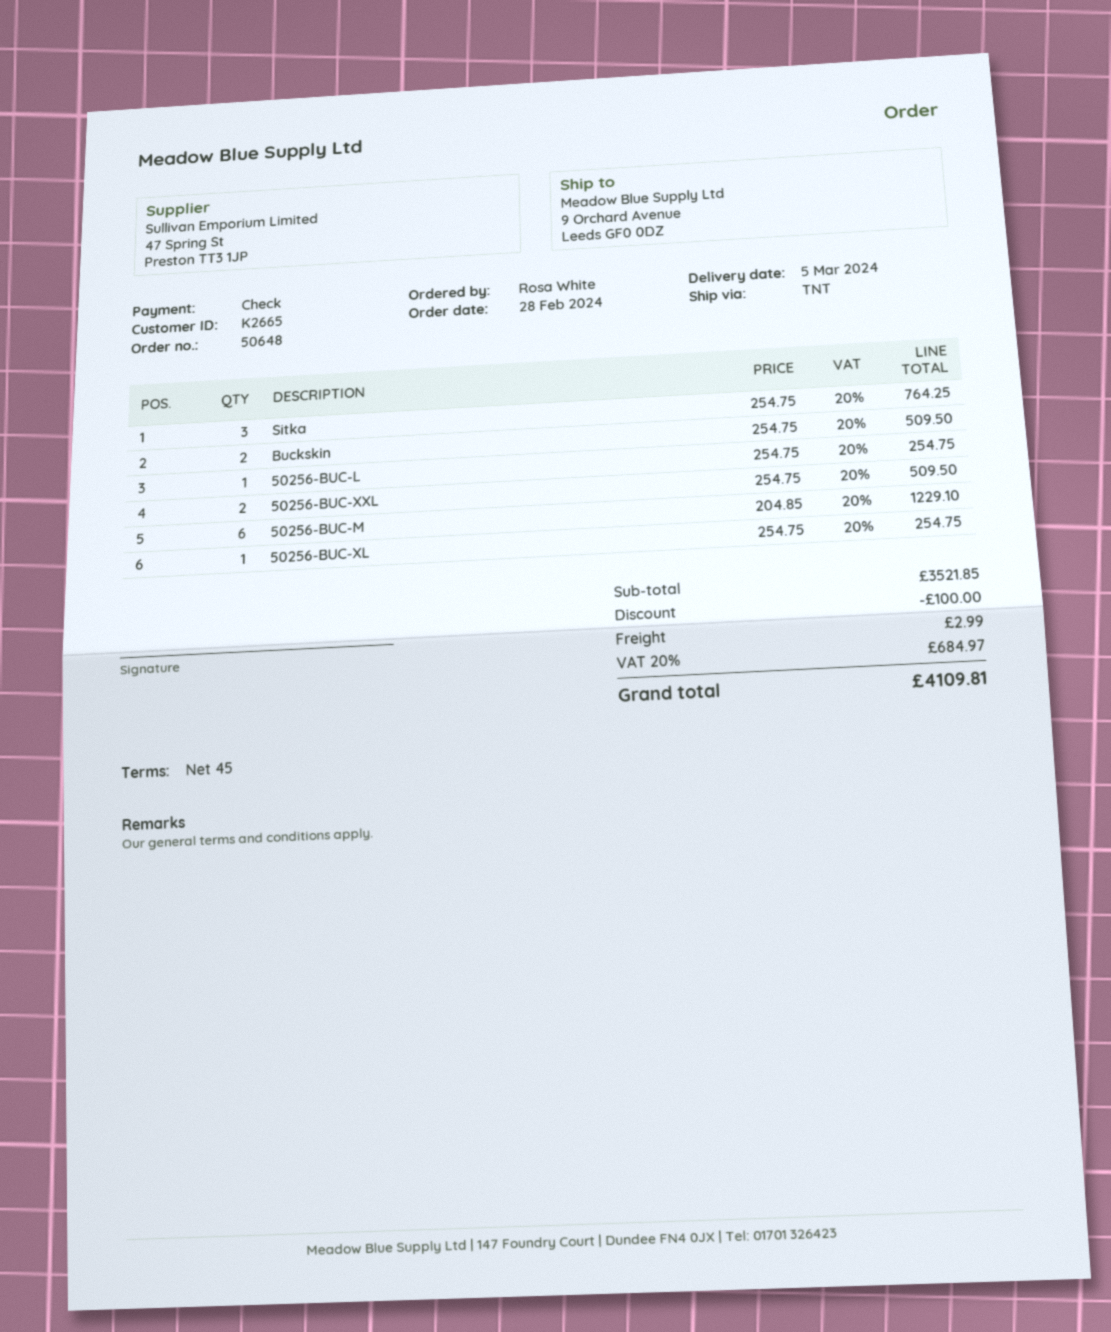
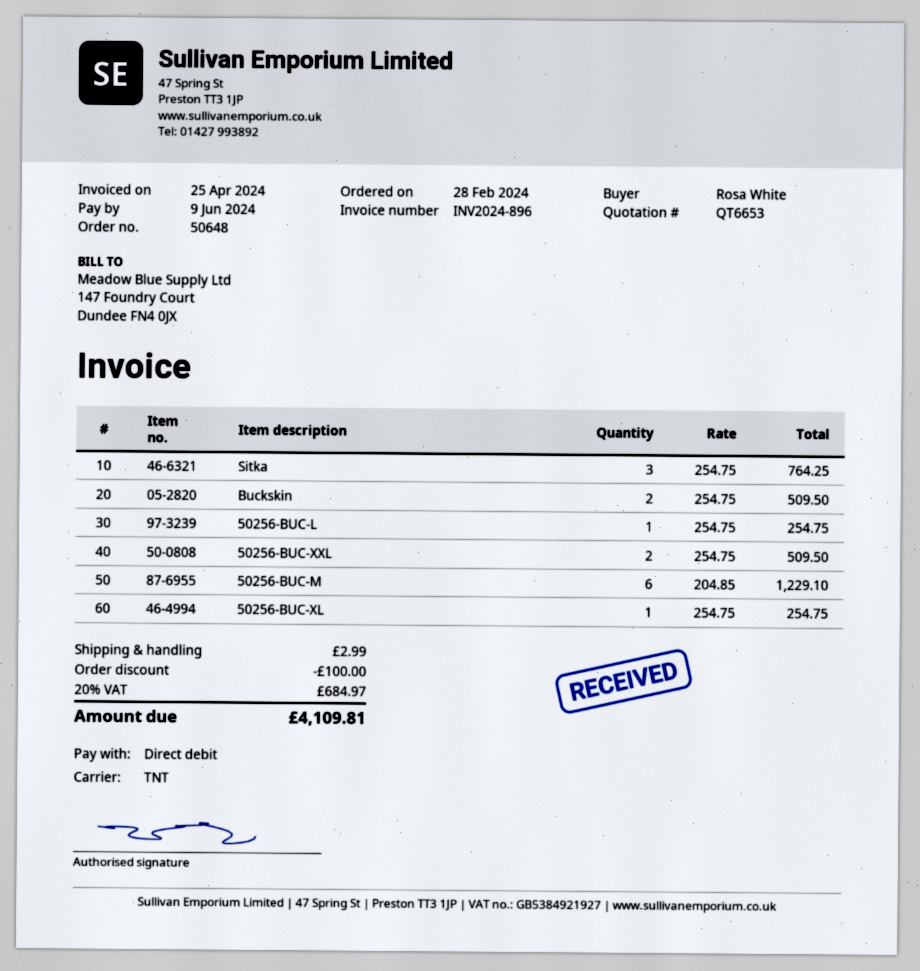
payment method: cheque -> direct debit

